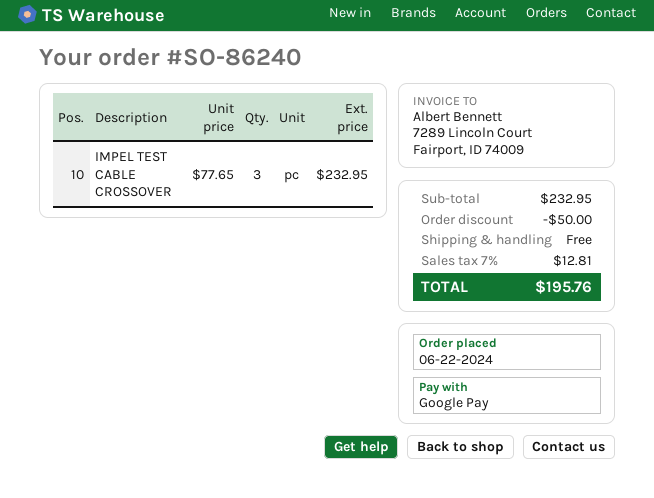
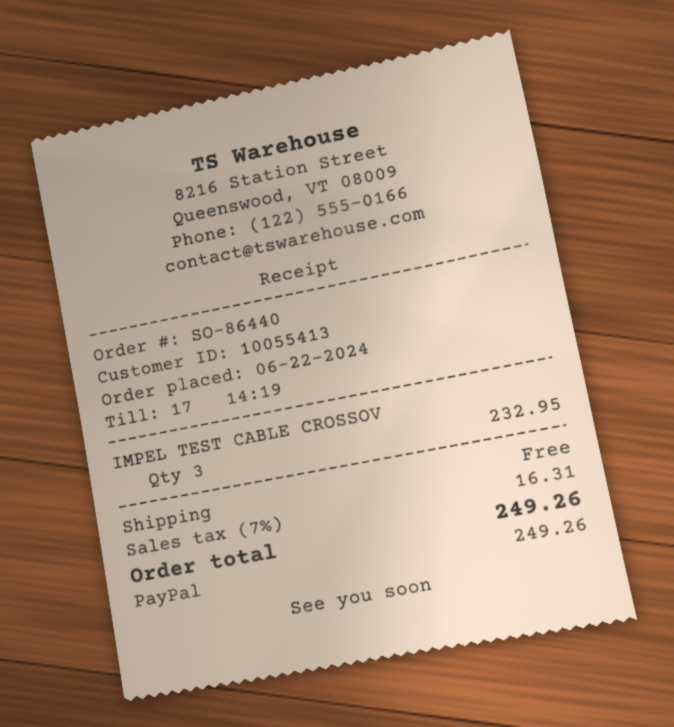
order number: SO-86240 -> SO-86440
payment method: Google Pay -> PayPal
discount: 50.00 -> none
tax: 7% = 12.81 -> 7% = 16.31
total: 195.76 -> 249.26

